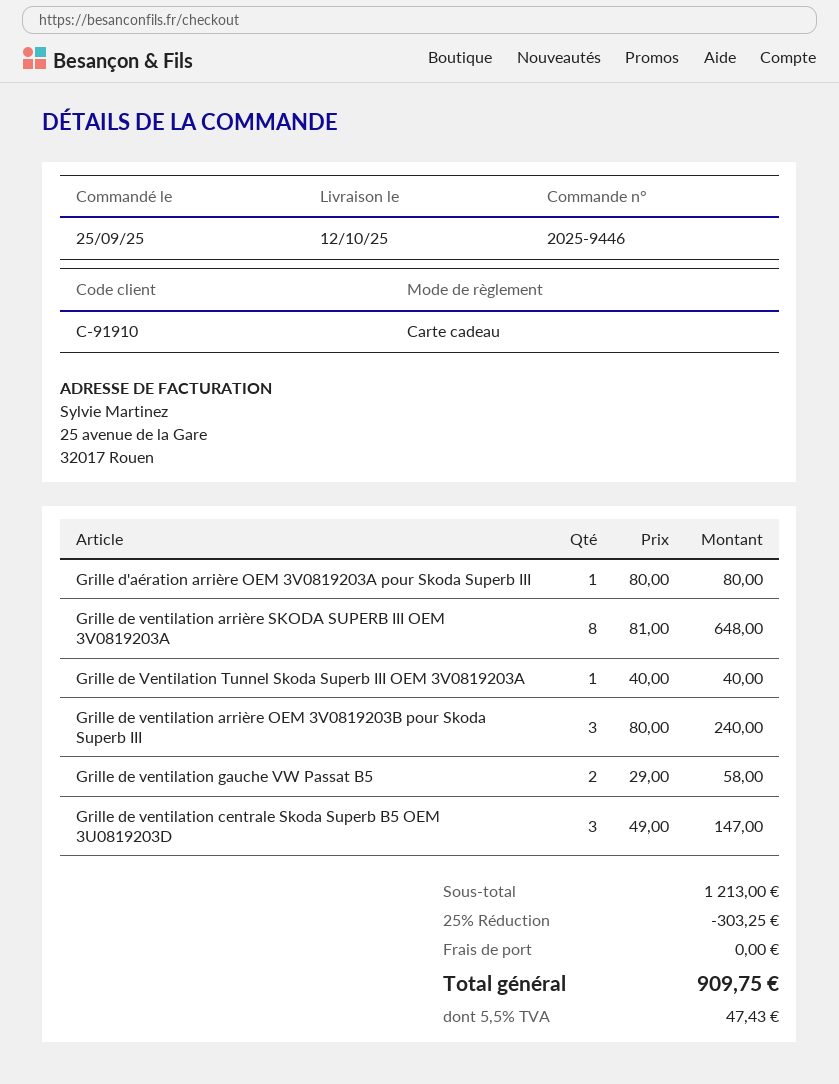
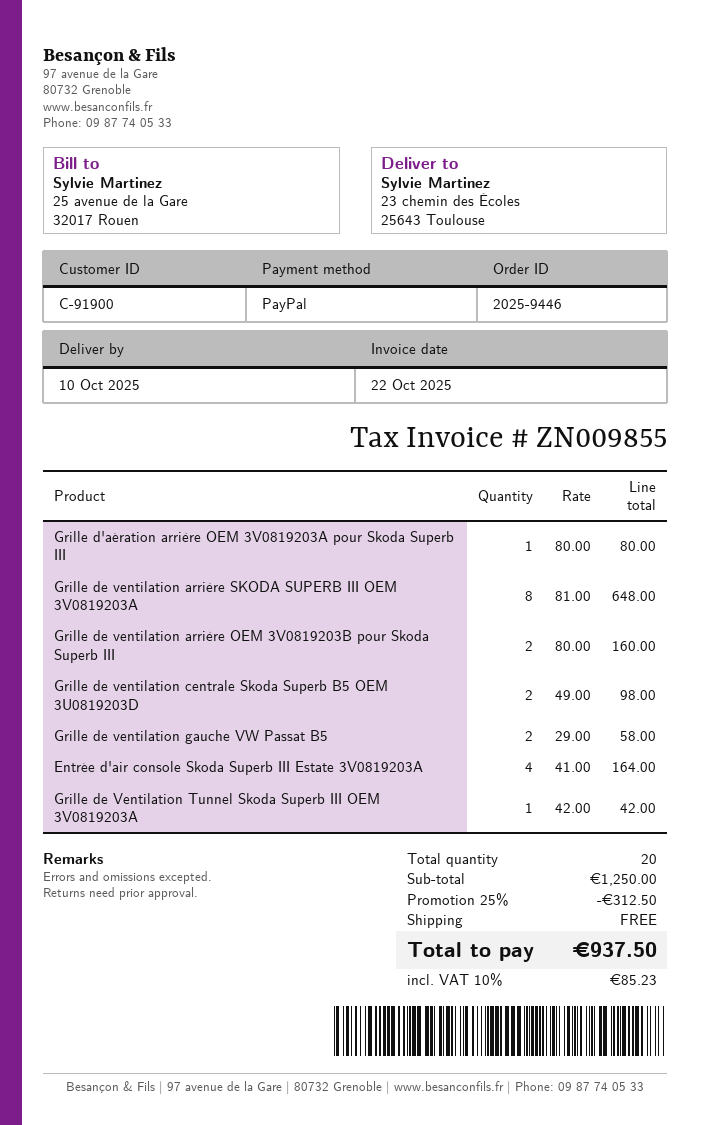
delivery date: 2025-10-12 -> 2025-10-10
customer number: C-91910 -> C-91900
payment method: gift card -> PayPal
Grille de Ventilation Tunnel Skoda Superb III OEM 3V0819203A: 1 x 40.00 = 40.00 -> 1 x 42.00 = 42.00
Grille de ventilation arrière OEM 3V0819203B pour Skoda Superb III: 3 x 80.00 = 240.00 -> 2 x 80.00 = 160.00
Grille de ventilation centrale Skoda Superb B5 OEM 3U0819203D: 3 x 49.00 = 147.00 -> 2 x 49.00 = 98.00
Entrée d'air console Skoda Superb III Estate 3V0819203A: none -> 4 x 41.00 = 164.00
subtotal: 1213.00 -> 1250.00
discount: 25% = 303.25 -> 25% = 312.50
tax: 5.5% = 47.43 -> 10% = 85.23
total: 909.75 -> 937.50

